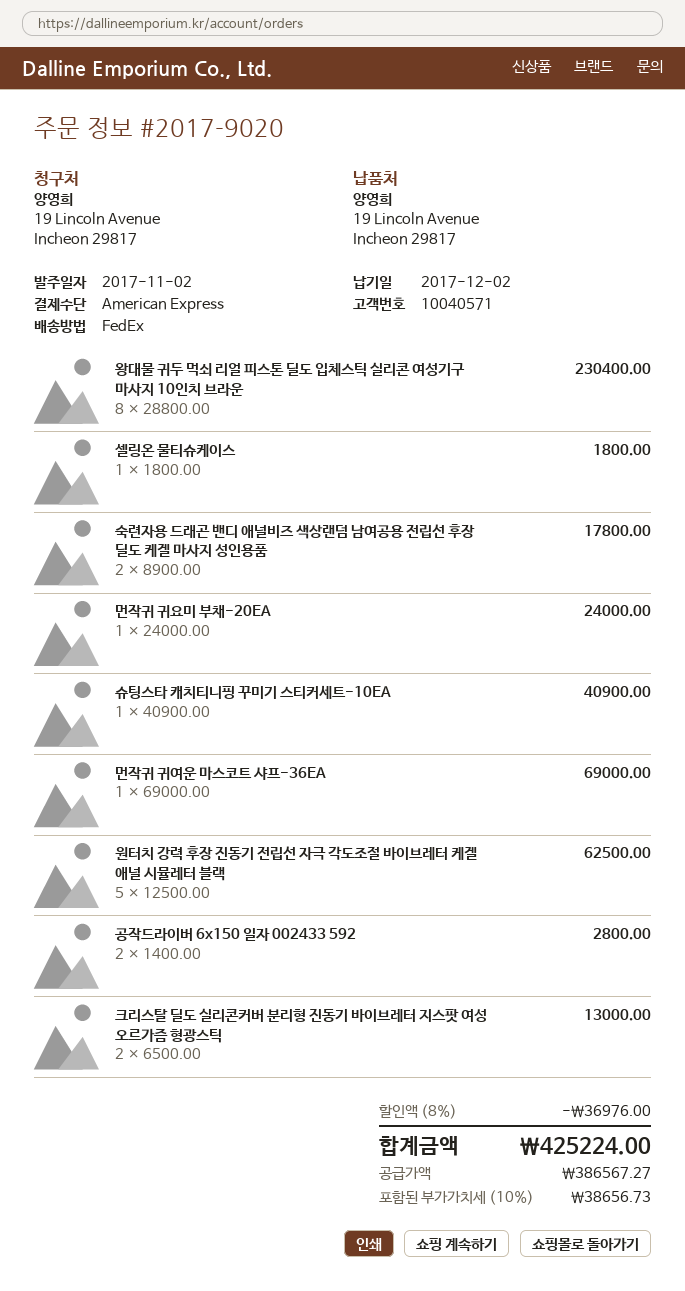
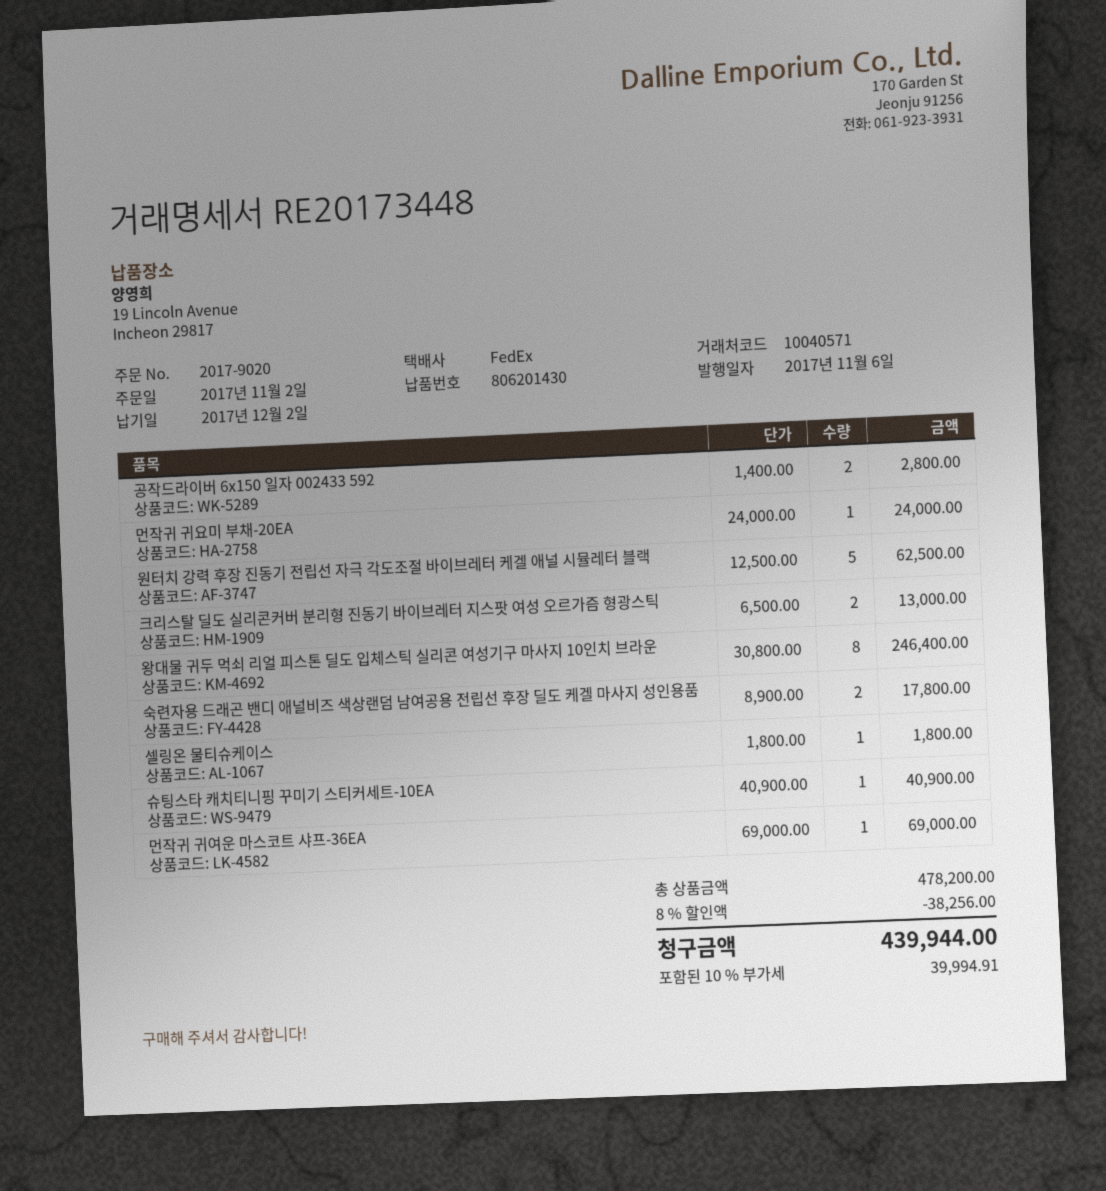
왕대물 귀두 먹쇠 리얼 피스톤 딜도 입체스틱 실리콘 여성기구 마사지 10인치 브라운: 8 x 28800.00 = 230400.00 -> 8 x 30800.00 = 246400.00
discount: 8% = 36976.00 -> 8% = 38256.00
tax: 10% = 38656.73 -> 10% = 39994.91
total: 425224.00 -> 439944.00

